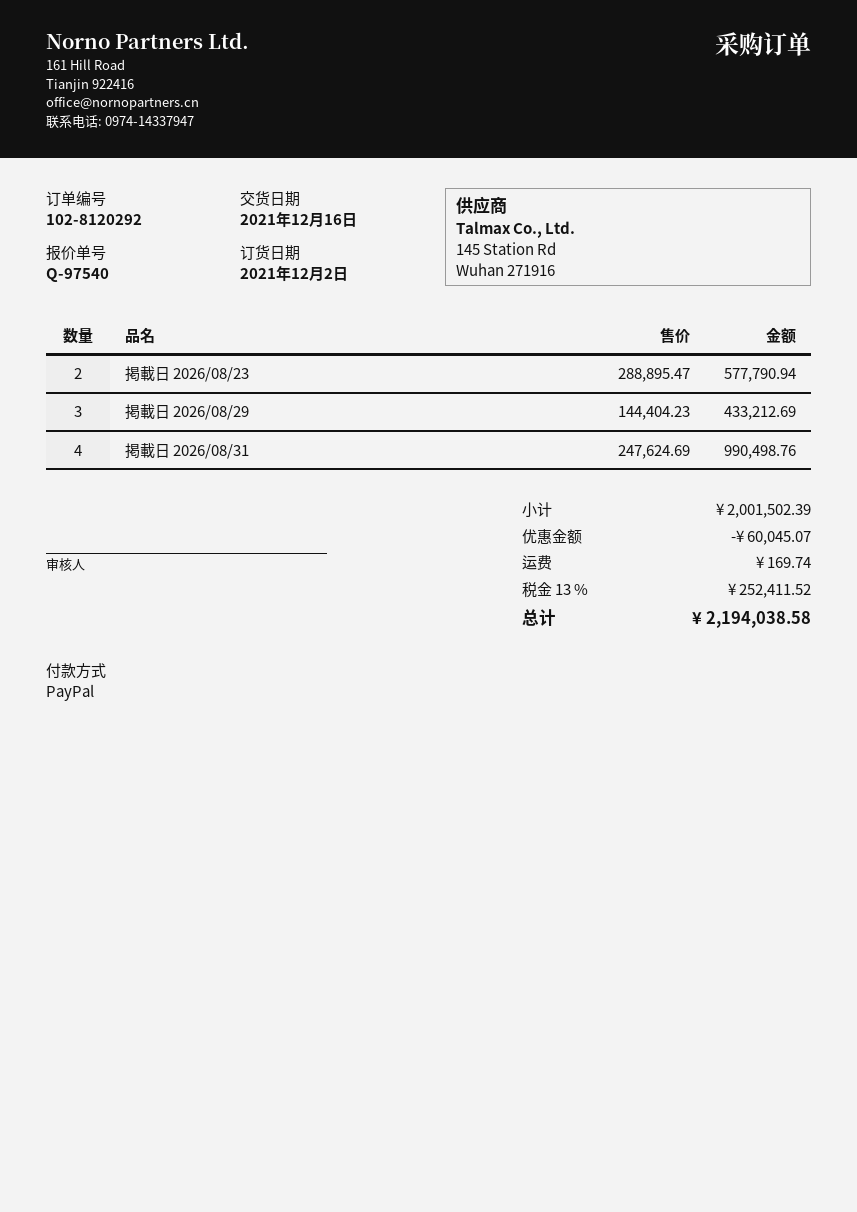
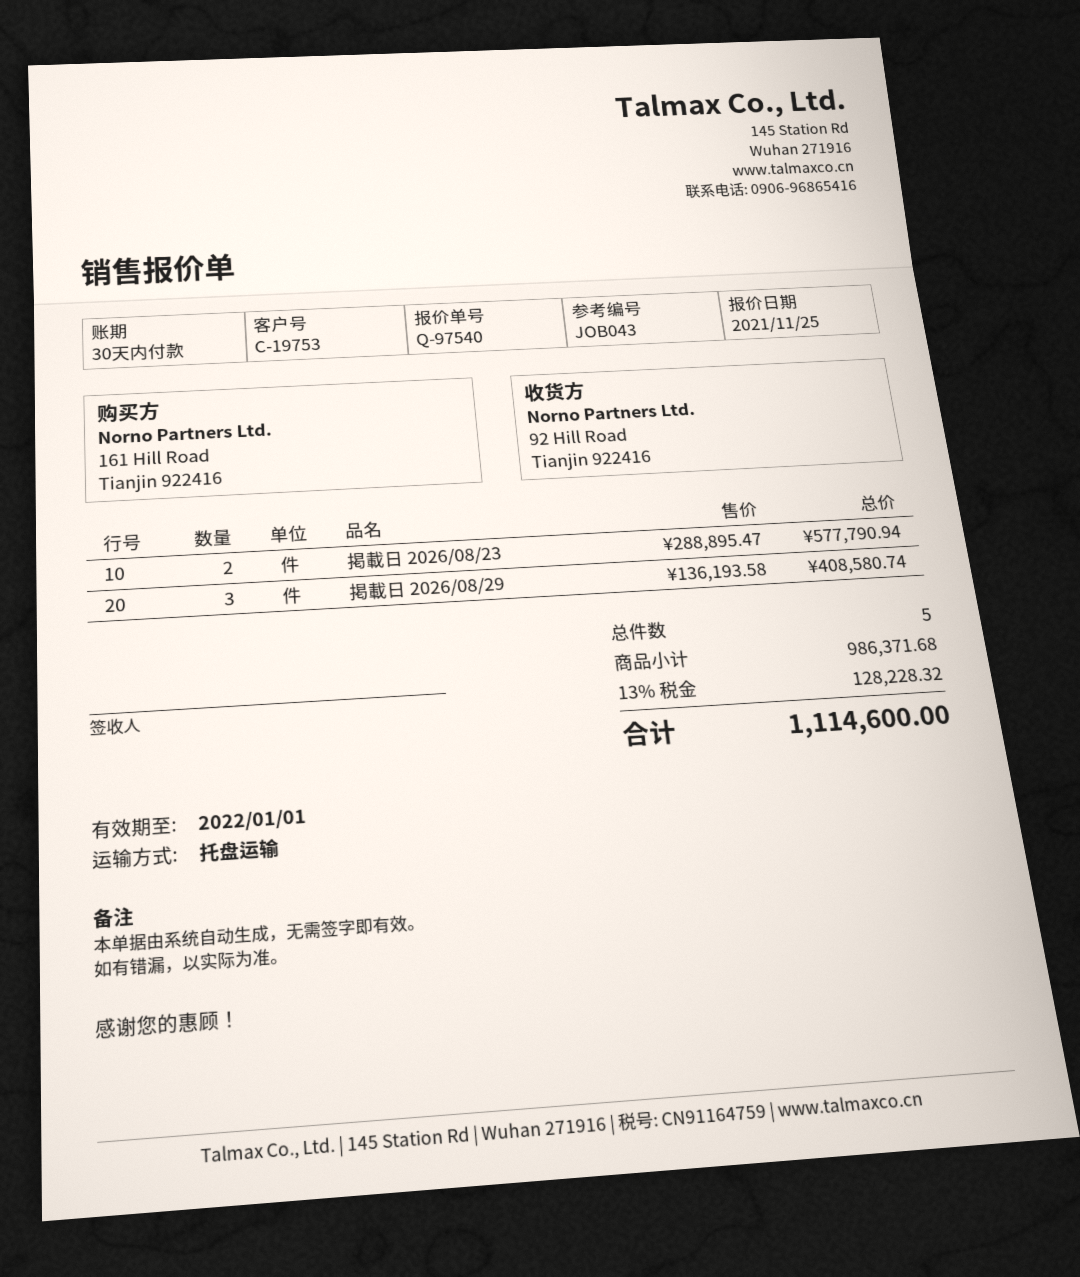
掲載日 2026/08/29: 3 x 144404.23 = 433212.69 -> 3 x 136193.58 = 408580.74
掲載日 2026/08/31: 4 x 247624.69 = 990498.76 -> none
subtotal: 2001502.39 -> 986371.68
discount: 60045.07 -> none
shipping: 169.74 -> none
tax: 13% = 252411.52 -> 13% = 128228.32
total: 2194038.58 -> 1114600.00

